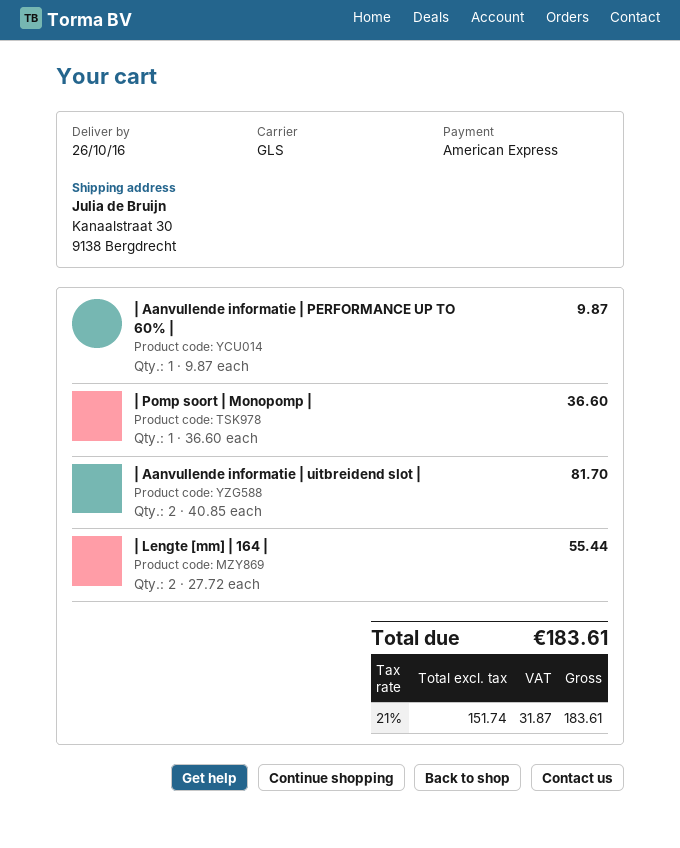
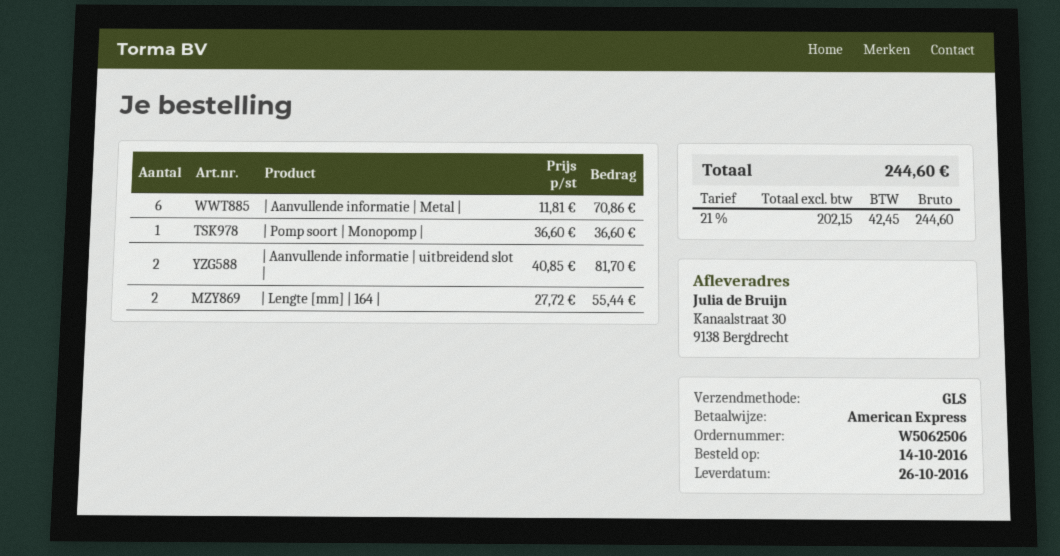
| Aanvullende informatie | PERFORMANCE UP TO 60% |: 1 x 9.87 = 9.87 -> none
| Aanvullende informatie | Metal |: none -> 6 x 11.81 = 70.86
net: 151.74 -> 202.15
tax: 21% = 31.87 -> 21% = 42.45
total: 183.61 -> 244.60

